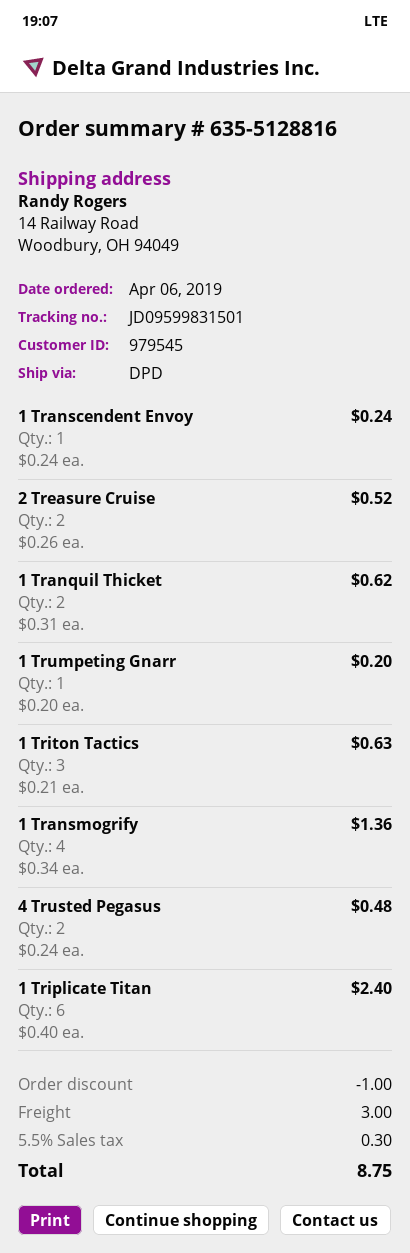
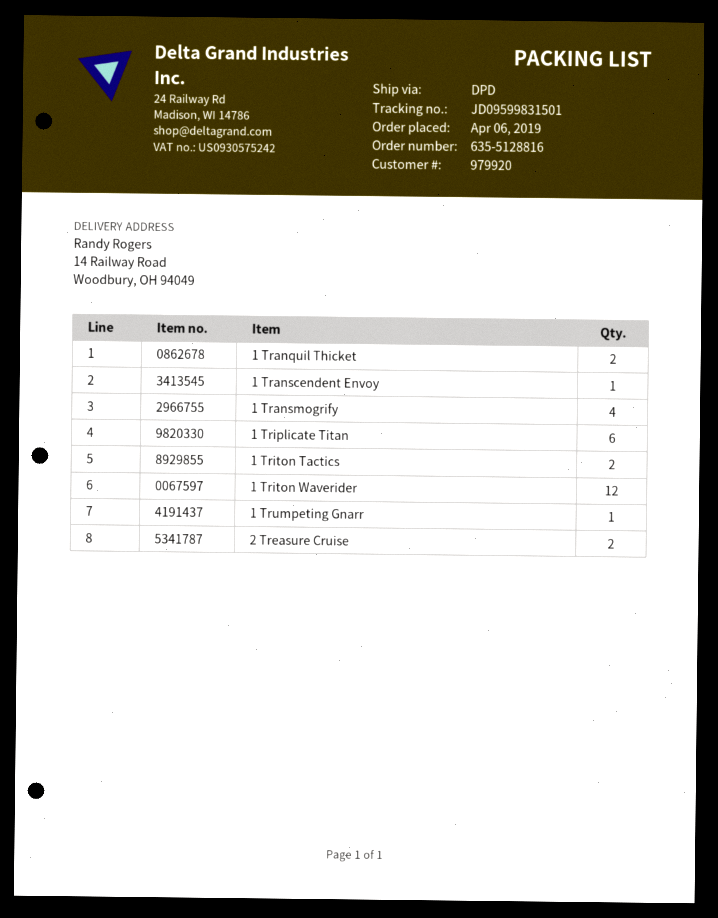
customer number: 979545 -> 979920
1 Triton Tactics: 3 -> 2
4 Trusted Pegasus: 2 -> none
1 Triton Waverider: none -> 12

